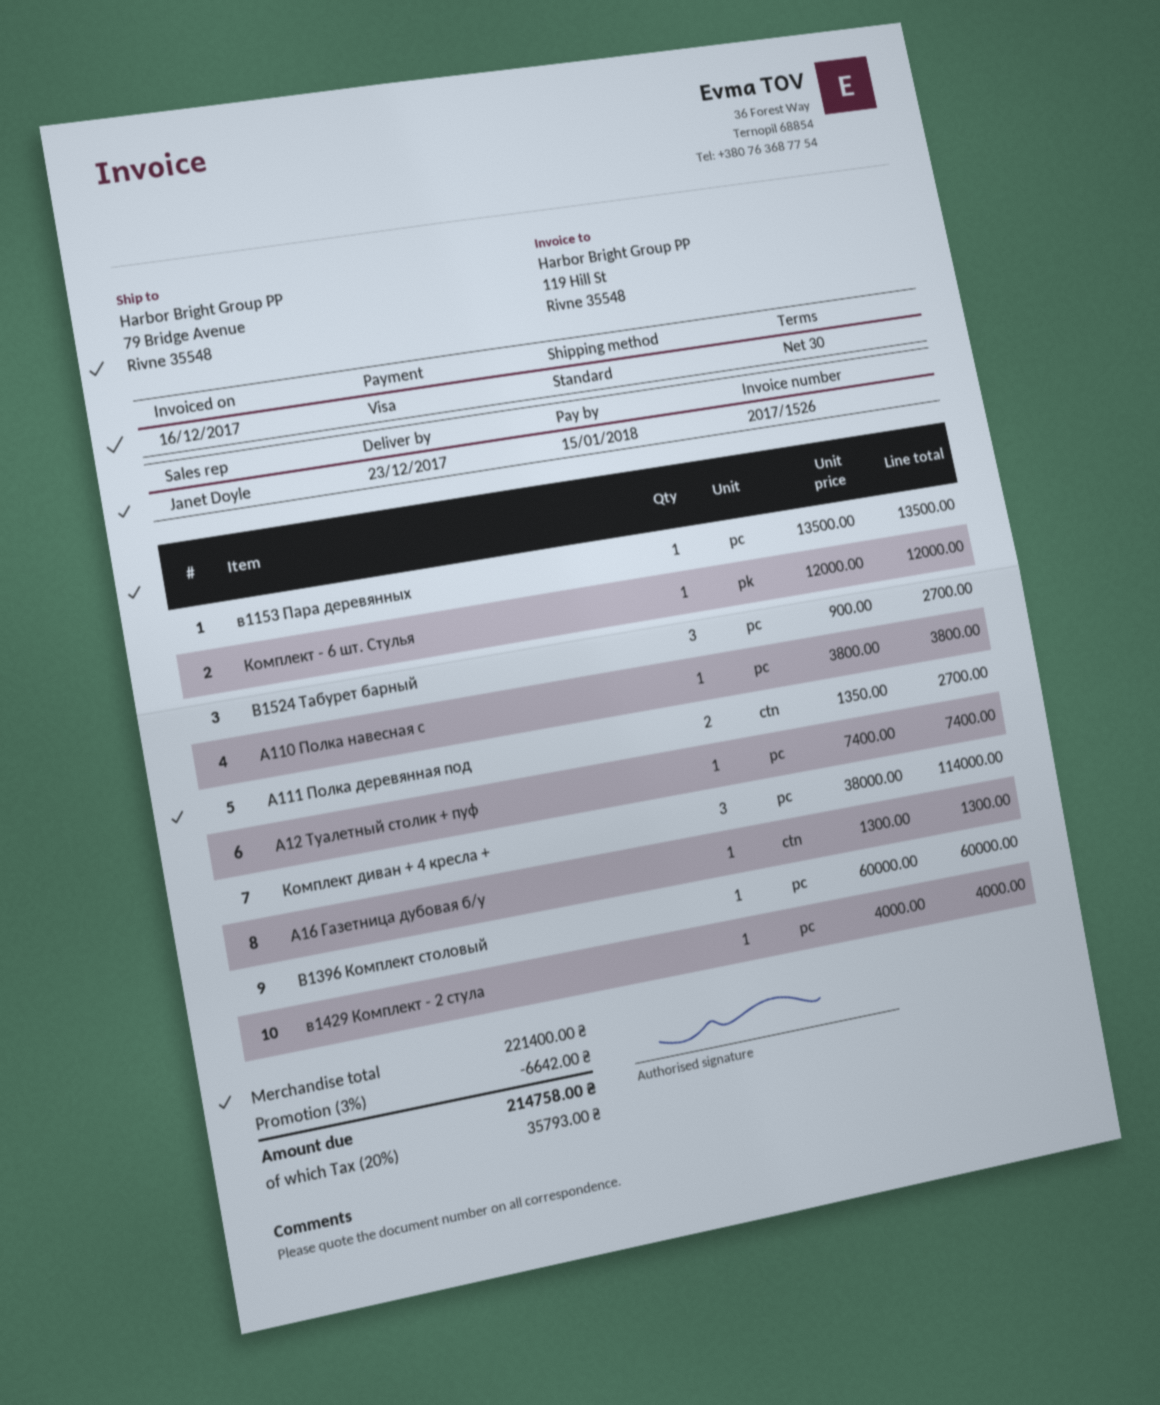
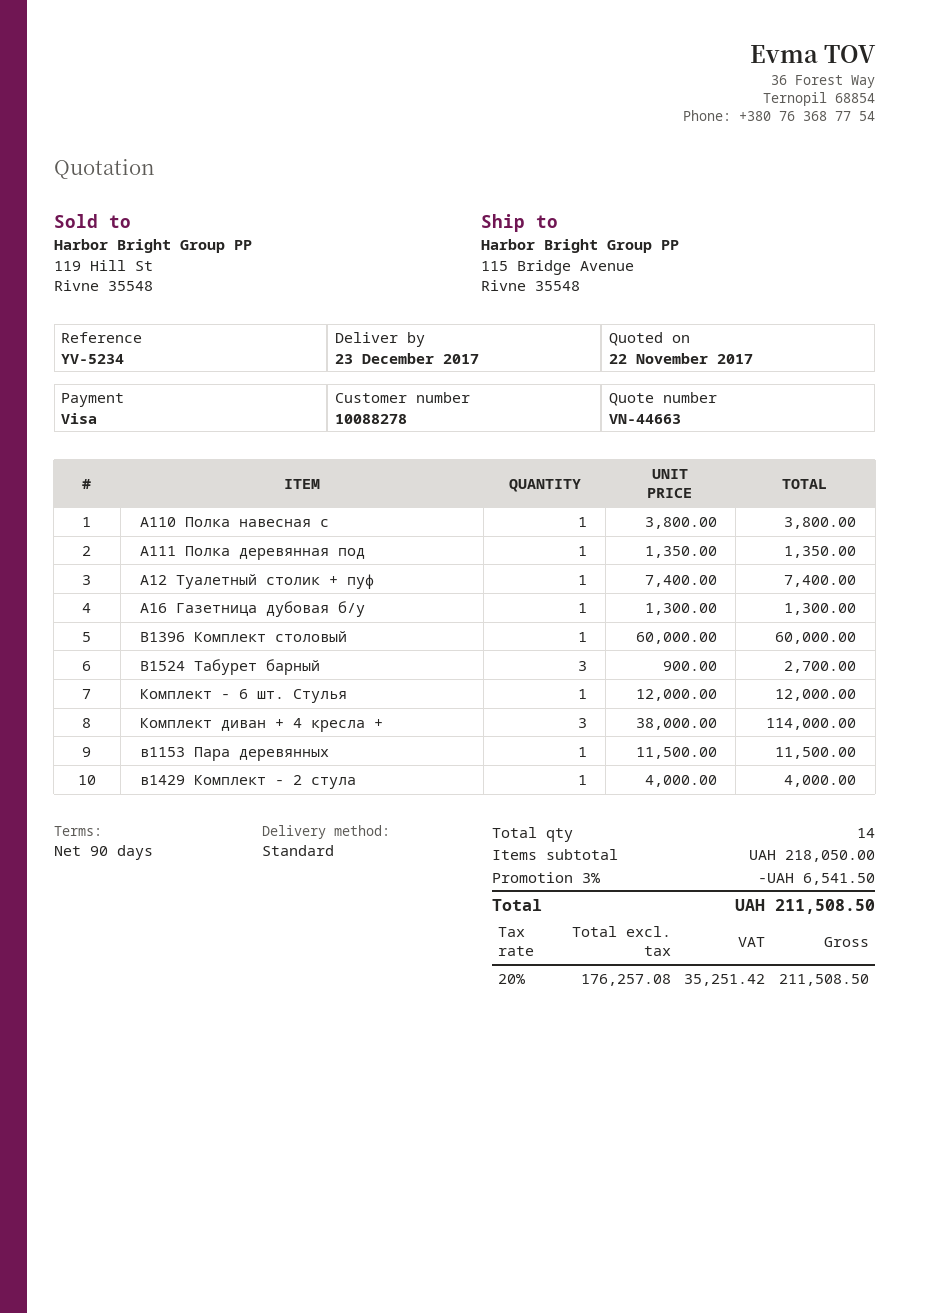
payment terms: 30 days -> 90 days
ship to: 79 Bridge Avenue, Rivne 35548 -> 115 Bridge Avenue, Rivne 35548
в1153 Пара деревянных: 1 x 13500.00 = 13500.00 -> 1 x 11500.00 = 11500.00
А111 Полка деревянная под: 2 x 1350.00 = 2700.00 -> 1 x 1350.00 = 1350.00
subtotal: 221400.00 -> 218050.00
discount: 3% = 6642.00 -> 3% = 6541.50
tax: 20% = 35793.00 -> 20% = 35251.42
total: 214758.00 -> 211508.50

